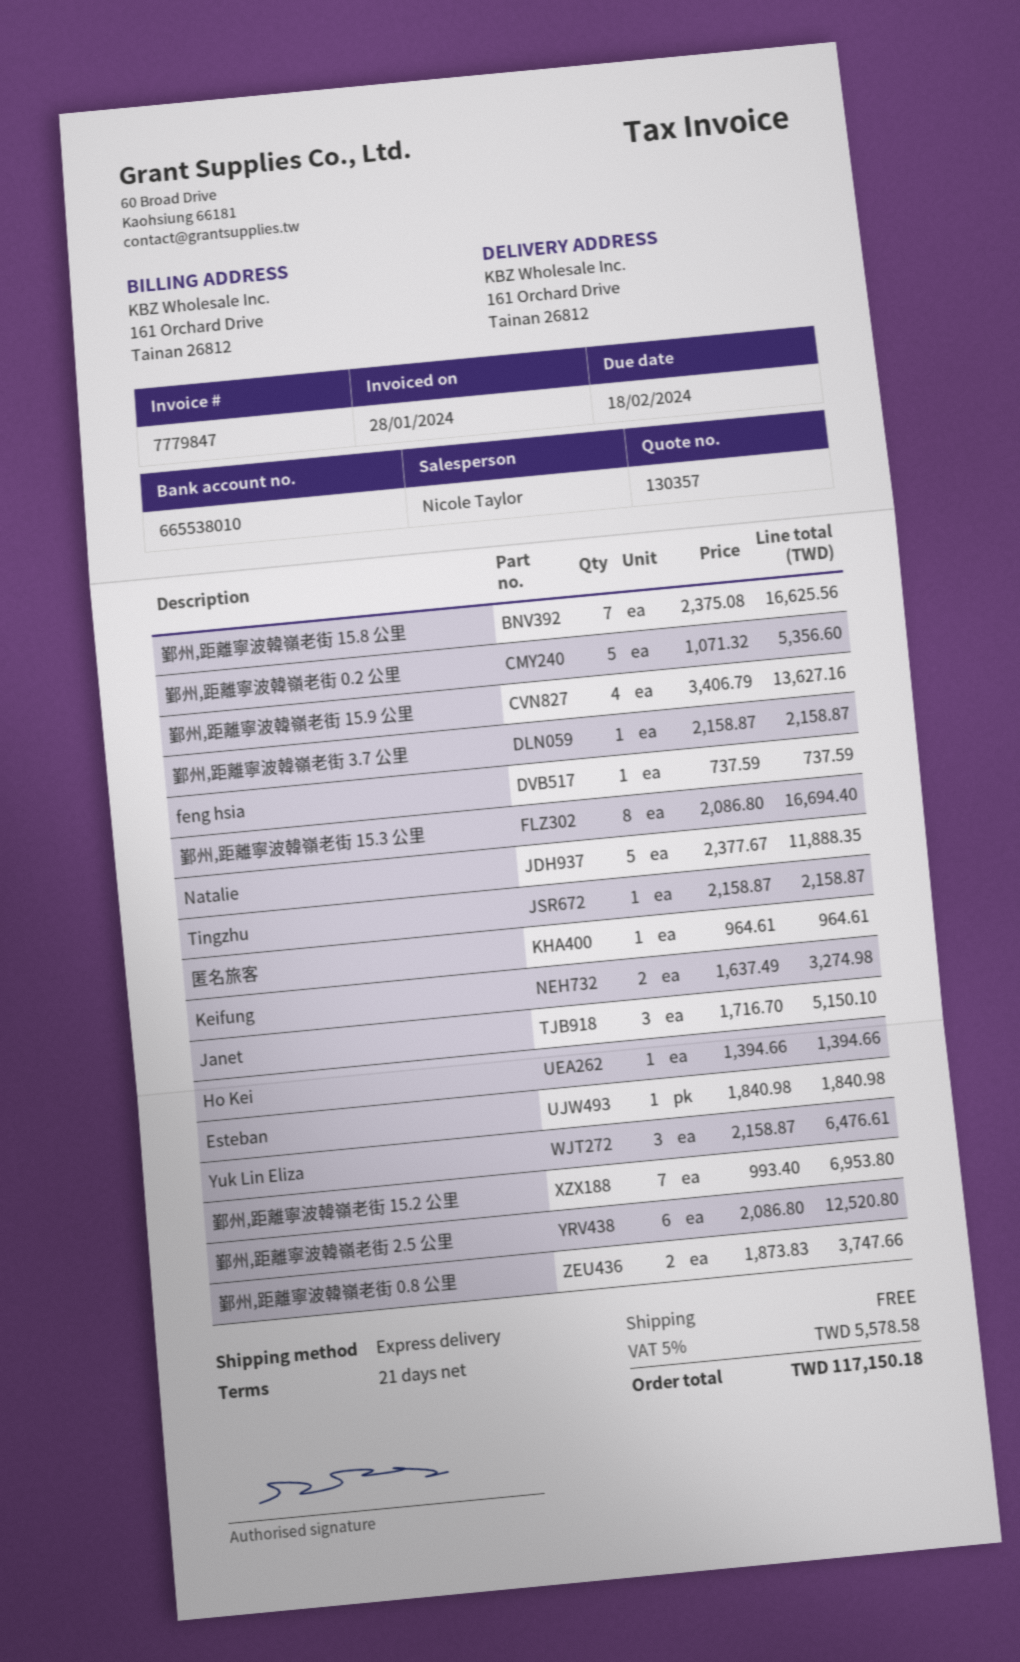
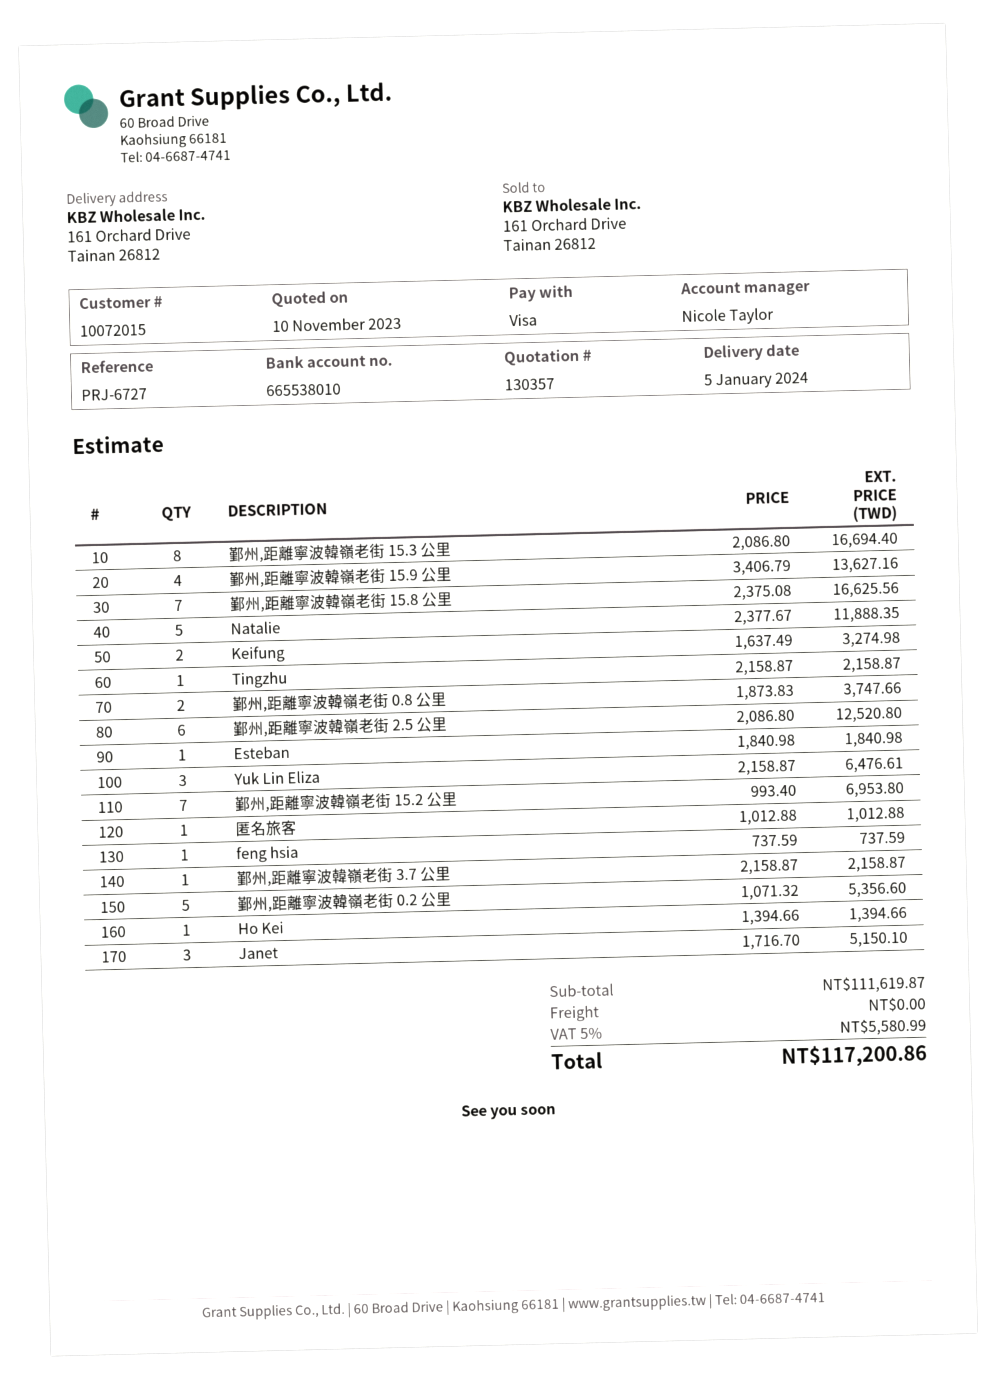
匿名旅客: 1 x 964.61 = 964.61 -> 1 x 1012.88 = 1012.88
tax: 5% = 5578.58 -> 5% = 5580.99
total: 117150.18 -> 117200.86

